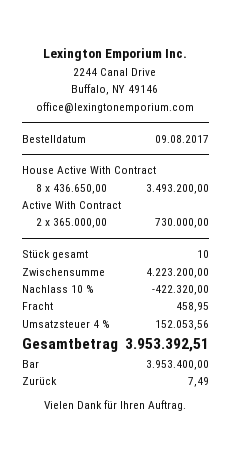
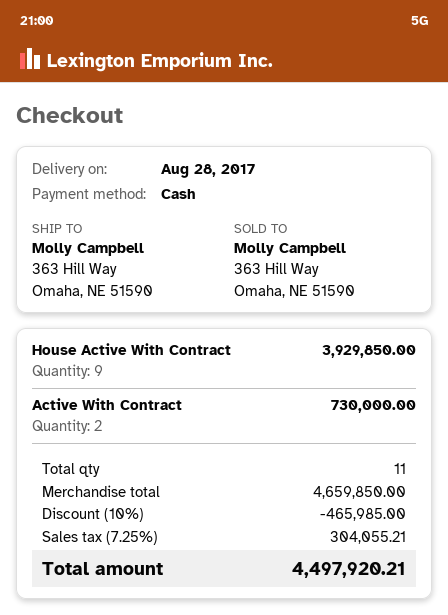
House Active With Contract: 8 for 3493200.00 -> 9 for 3929850.00
total quantity: 10 -> 11
subtotal: 4223200.00 -> 4659850.00
discount: 10% = 422320.00 -> 10% = 465985.00
shipping: 458.95 -> none
tax: 4% = 152053.56 -> 7.25% = 304055.21
total: 3953392.51 -> 4497920.21

